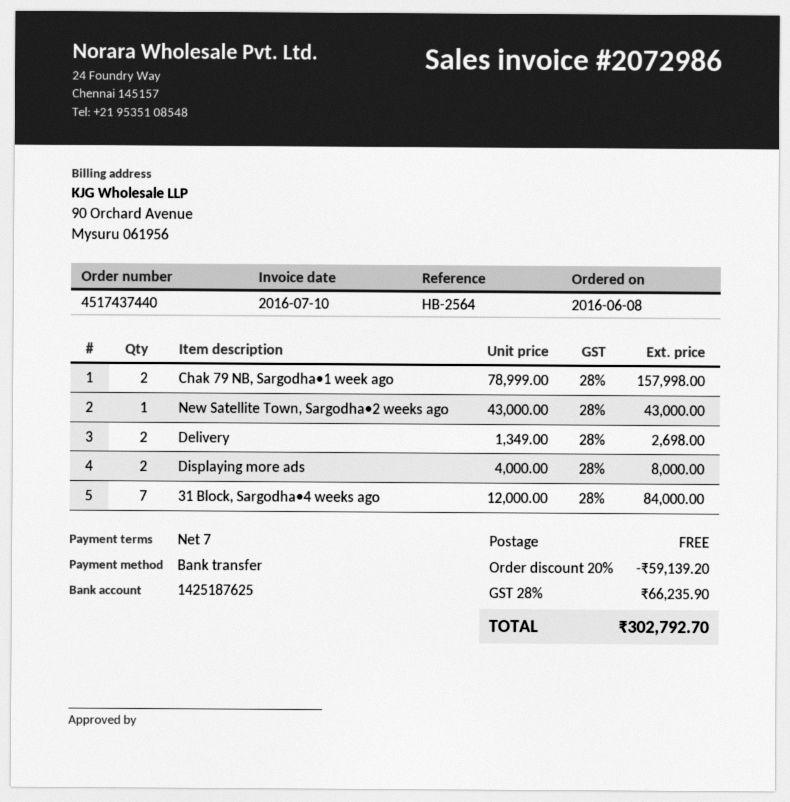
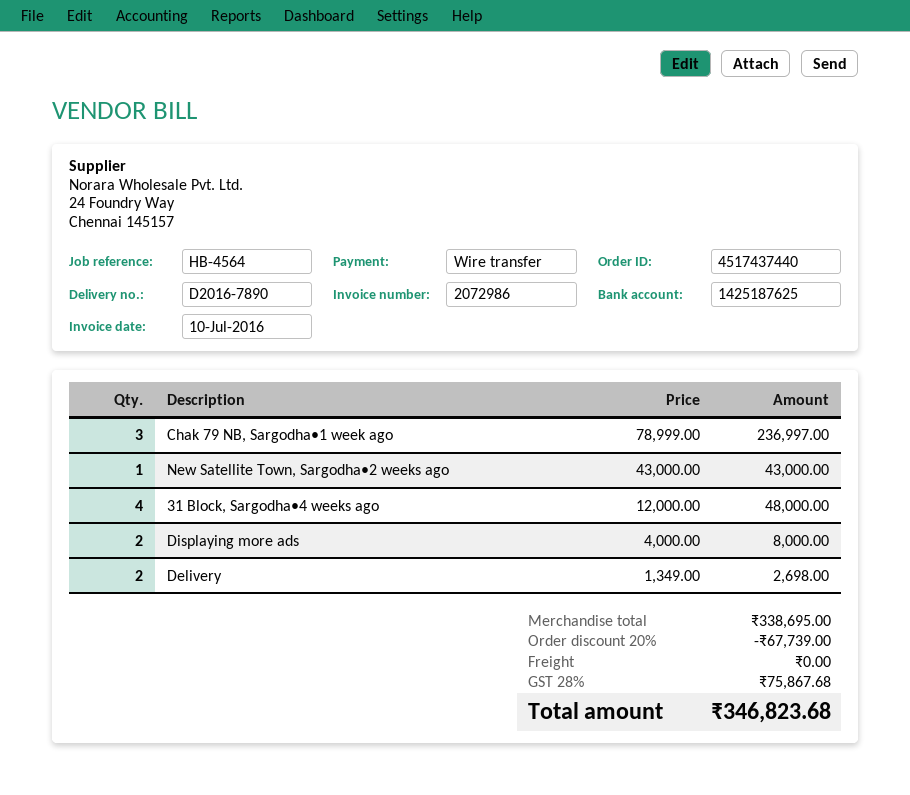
reference: HB-2564 -> HB-4564
Chak 79 NB, Sargodha•1 week ago: 2 x 78999.00 = 157998.00 -> 3 x 78999.00 = 236997.00
31 Block, Sargodha•4 weeks ago: 7 x 12000.00 = 84000.00 -> 4 x 12000.00 = 48000.00
discount: 20% = 59139.20 -> 20% = 67739.00
tax: 28% = 66235.90 -> 28% = 75867.68
total: 302792.70 -> 346823.68

